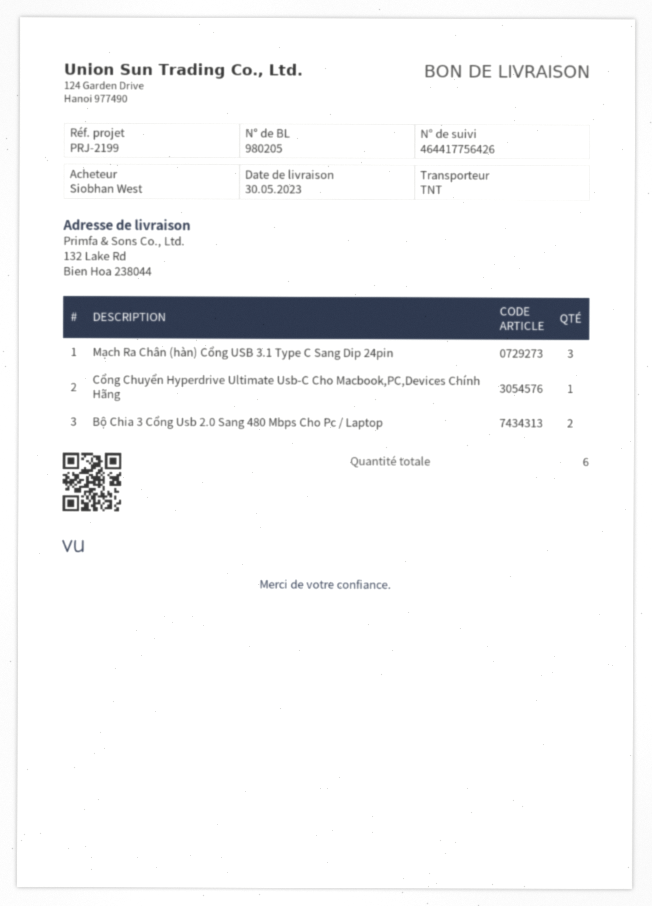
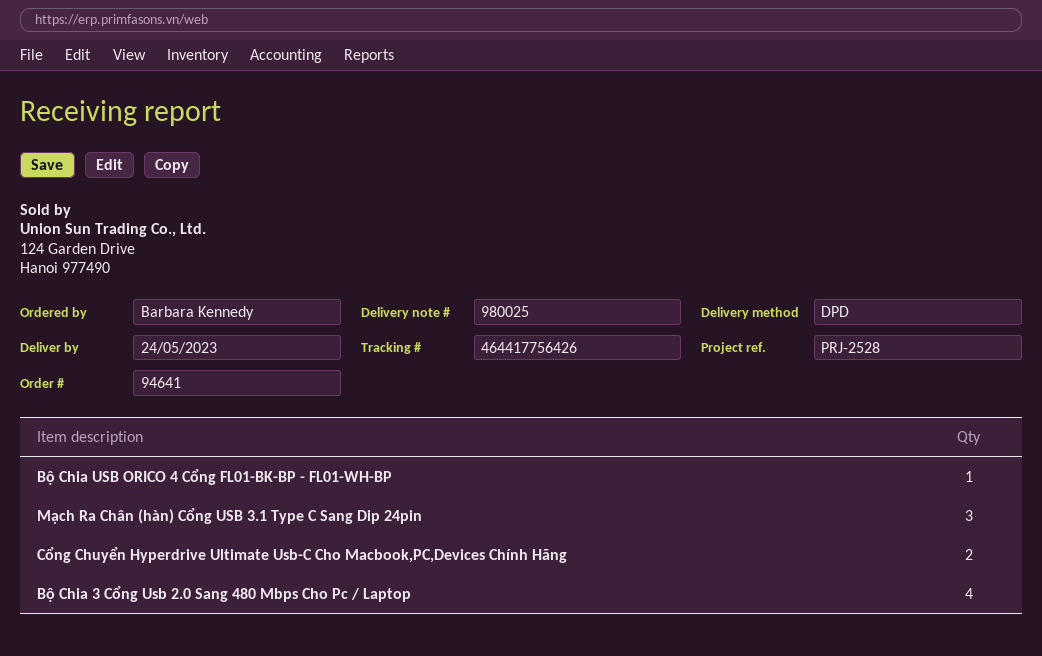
delivery note number: 980205 -> 980025
delivery date: 2023-05-30 -> 2023-05-24
reference: PRJ-2199 -> PRJ-2528
ordered by: Siobhan West -> Barbara Kennedy
shipping method: TNT -> DPD
Cổng Chuyển Hyperdrive Ultimate Usb-C Cho Macbook,PC,Devices Chính Hãng: 1 -> 2
Bộ Chia 3 Cổng Usb 2.0 Sang 480 Mbps Cho Pc / Laptop: 2 -> 4
Bộ Chia USB ORICO 4 Cổng FL01-BK-BP - FL01-WH-BP: none -> 1

